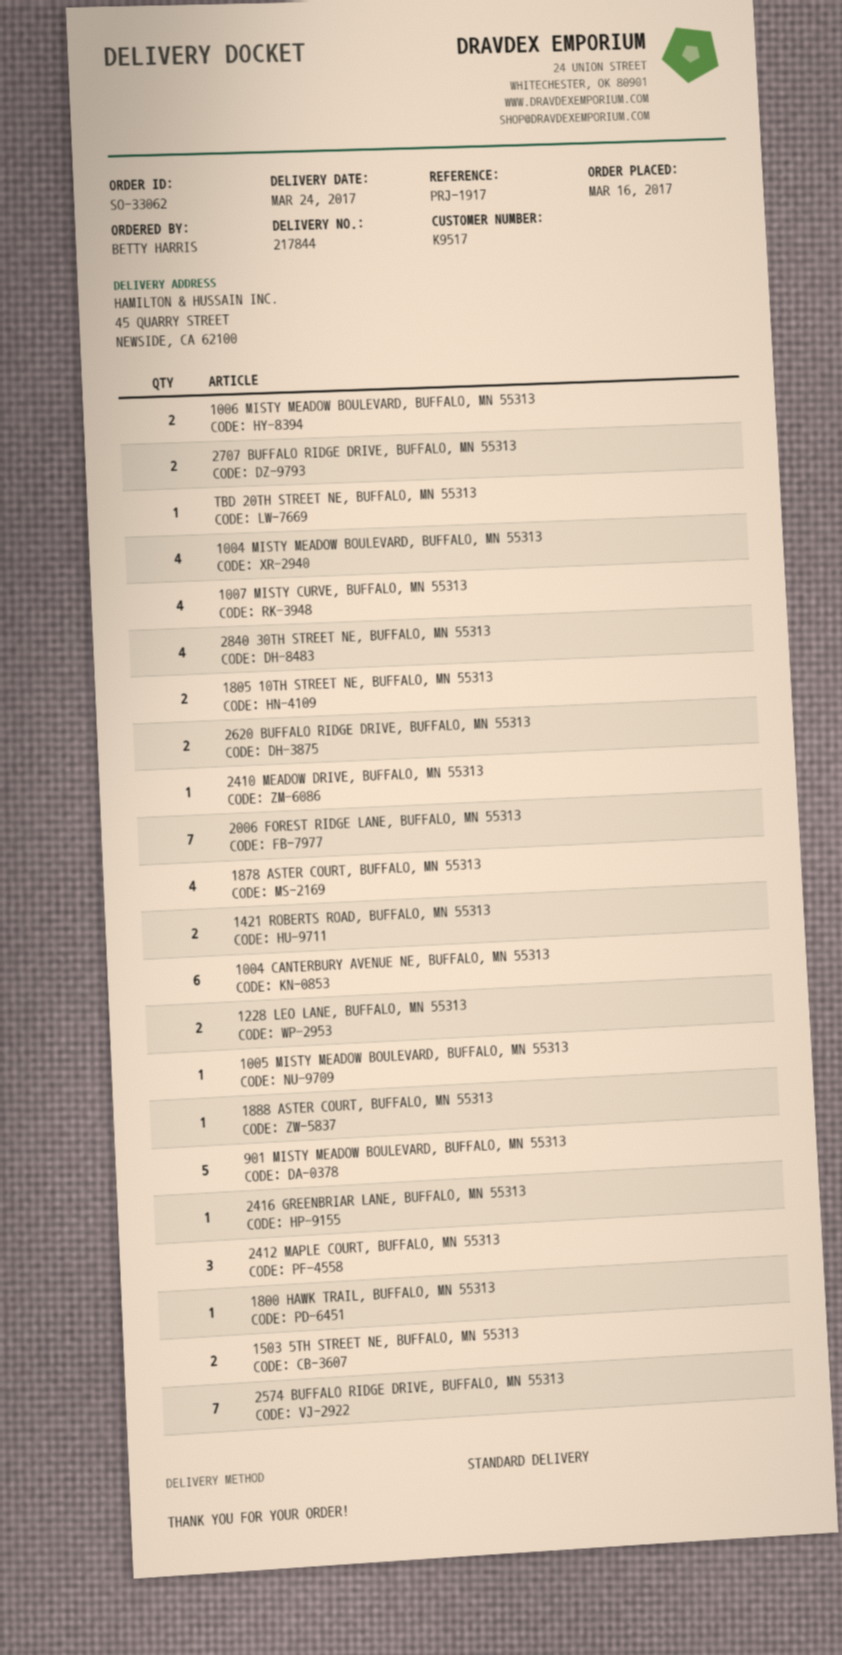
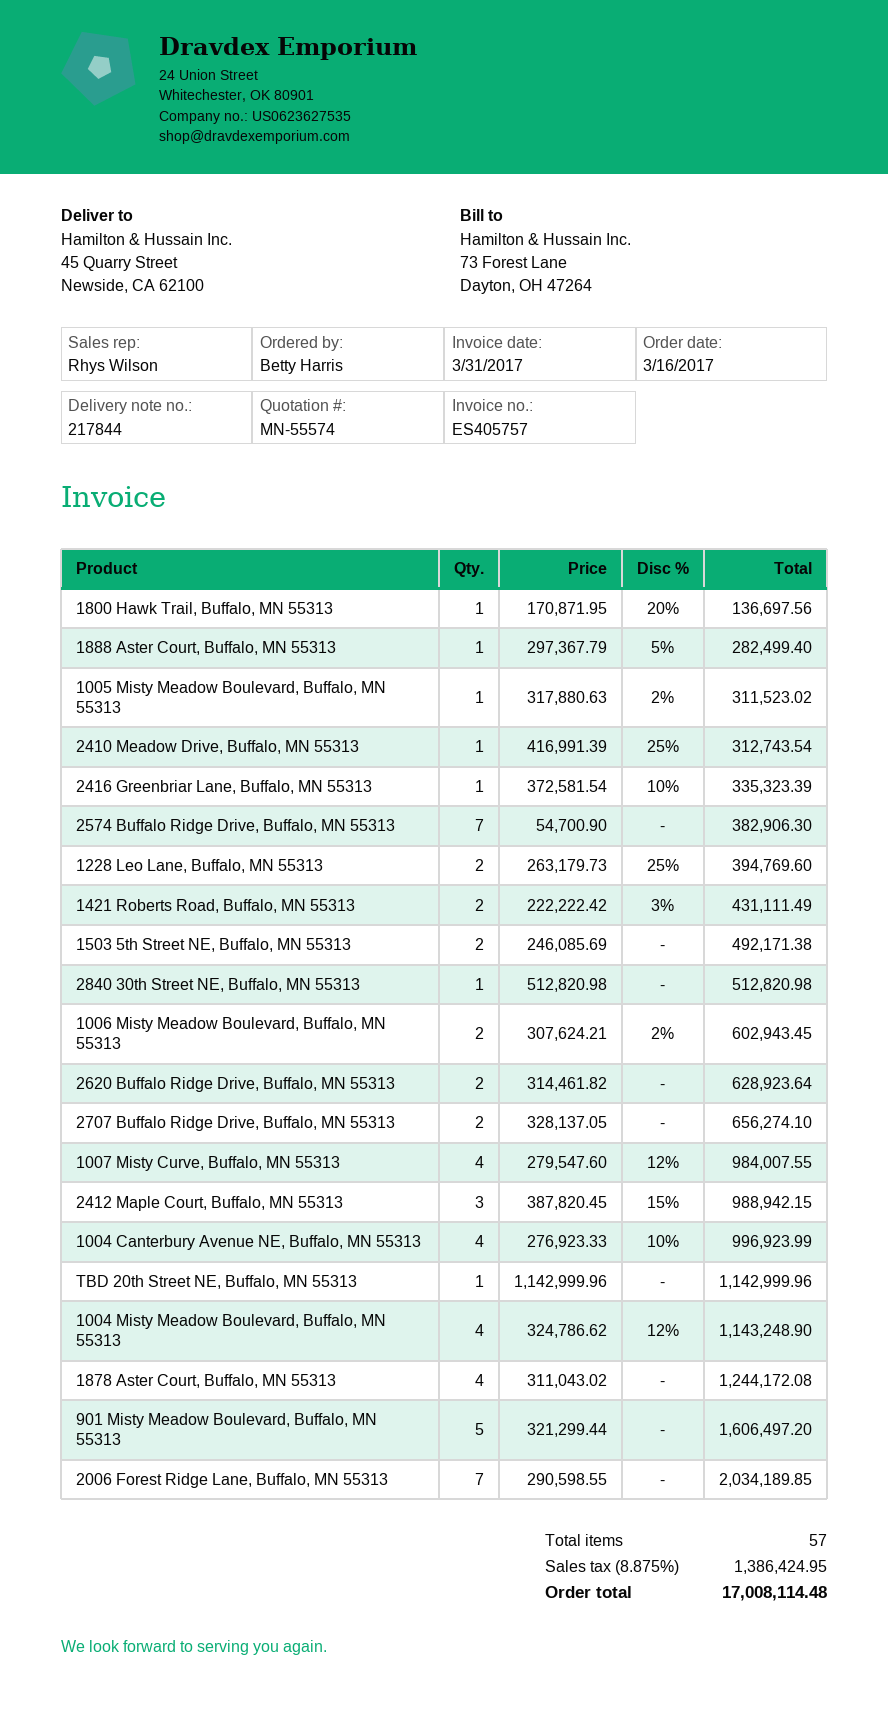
2840 30TH STREET NE, BUFFALO, MN 55313: 4 -> 1
1805 10TH STREET NE, BUFFALO, MN 55313: 2 -> none
1004 CANTERBURY AVENUE NE, BUFFALO, MN 55313: 6 -> 4

